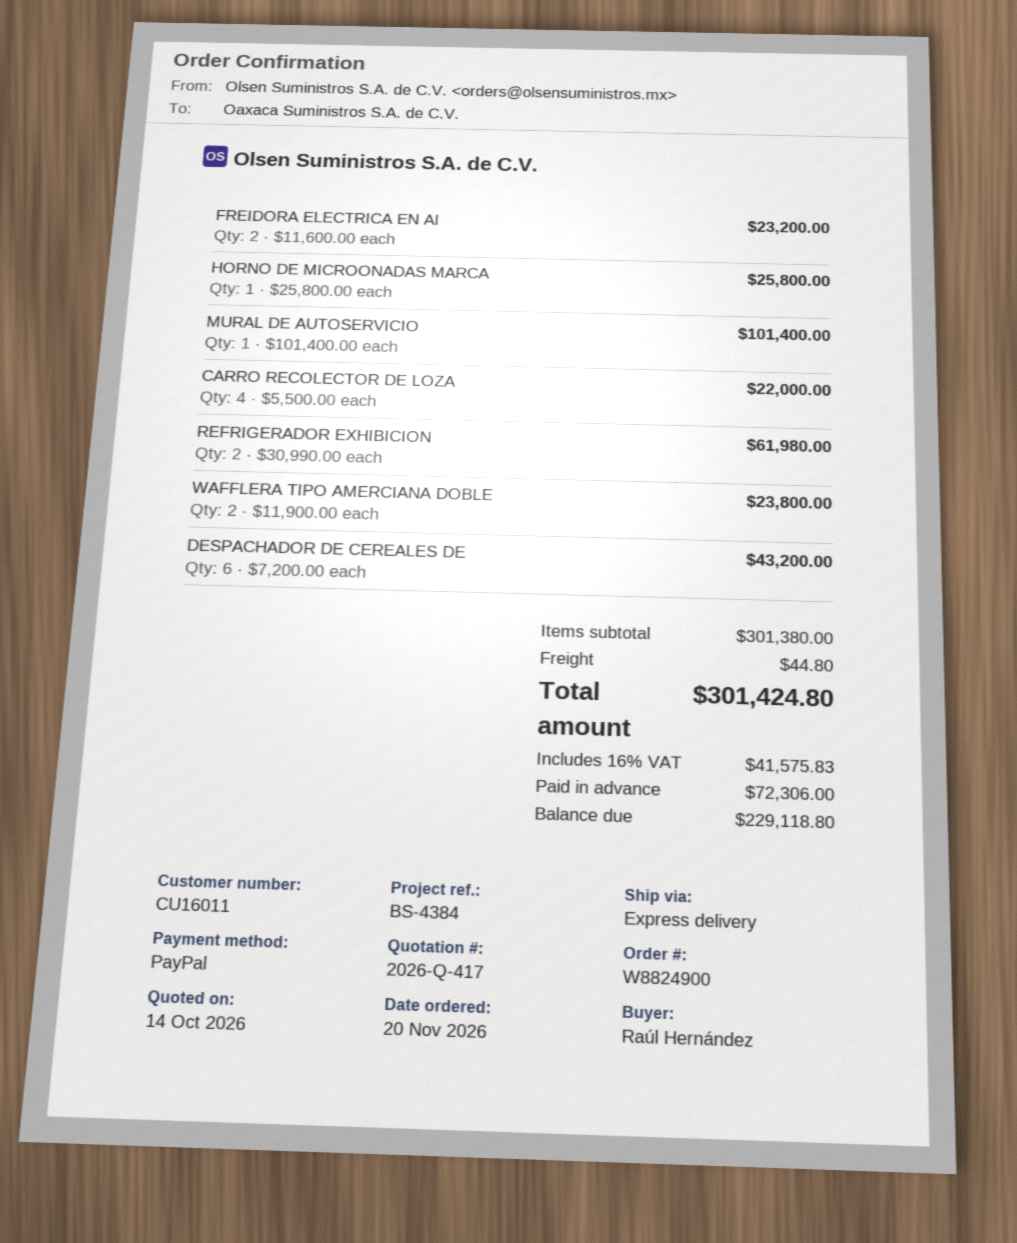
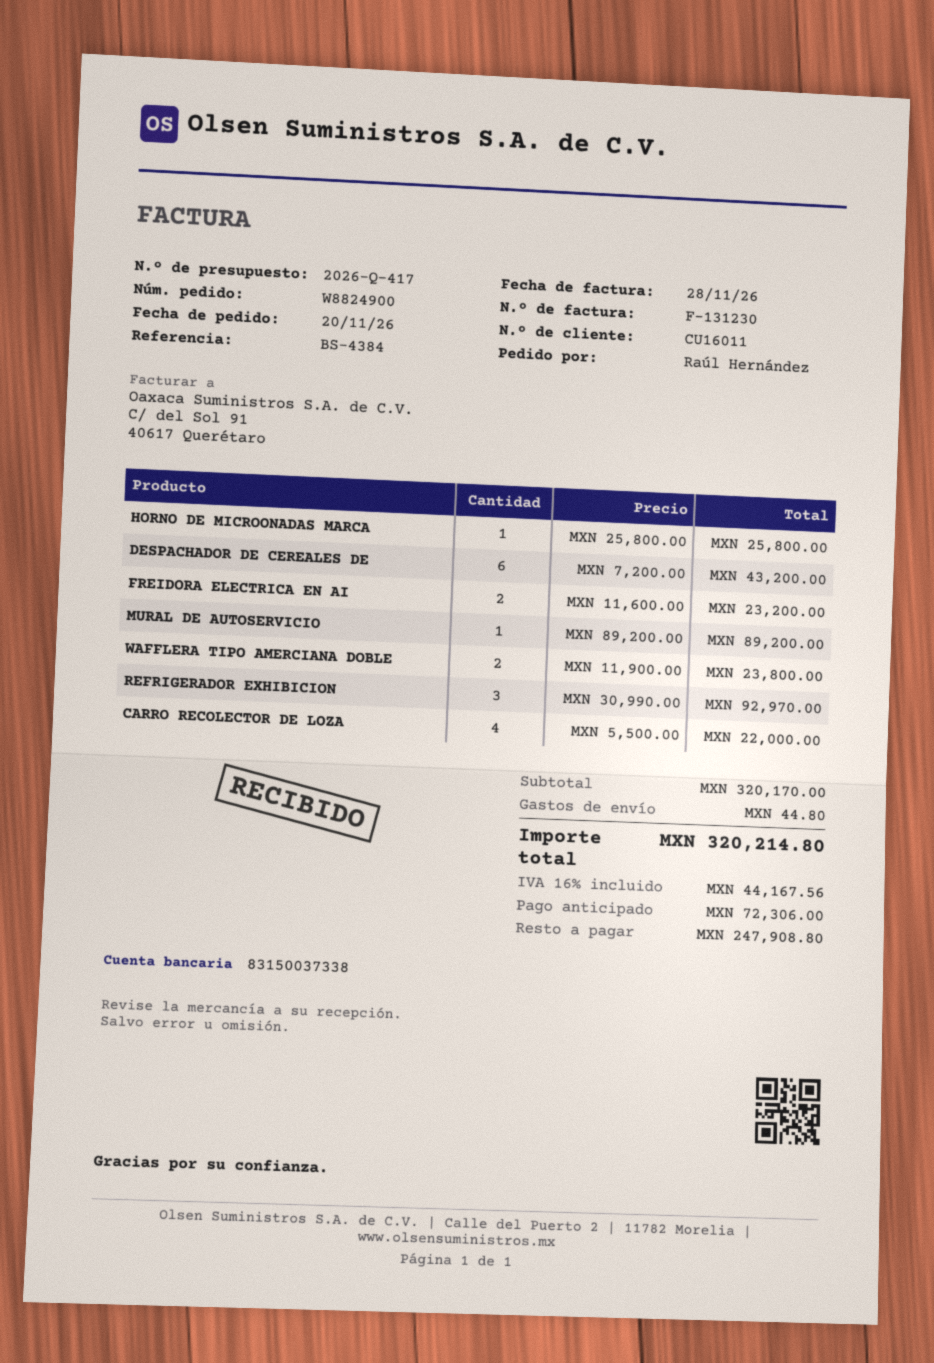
MURAL DE AUTOSERVICIO: 1 x 101400.00 = 101400.00 -> 1 x 89200.00 = 89200.00
REFRIGERADOR EXHIBICION: 2 x 30990.00 = 61980.00 -> 3 x 30990.00 = 92970.00
subtotal: 301380.00 -> 320170.00
tax: 16% = 41575.83 -> 16% = 44167.56
total: 301424.80 -> 320214.80
balance: 229118.80 -> 247908.80

